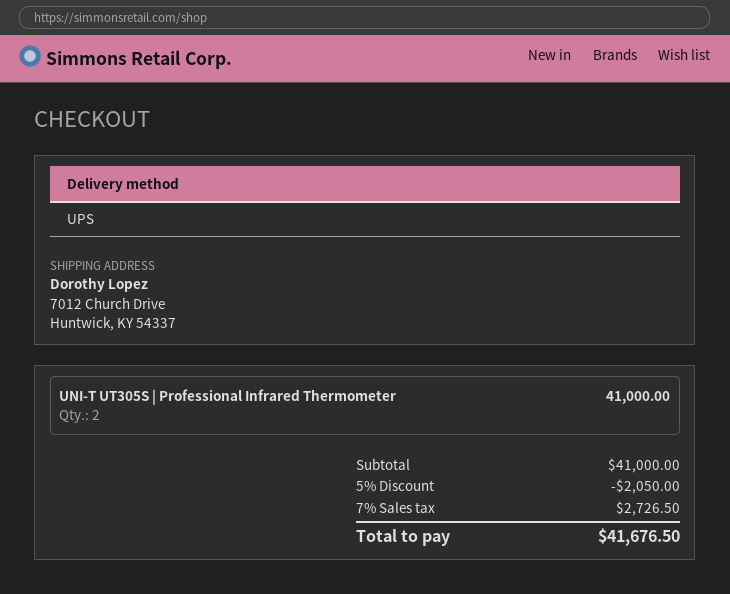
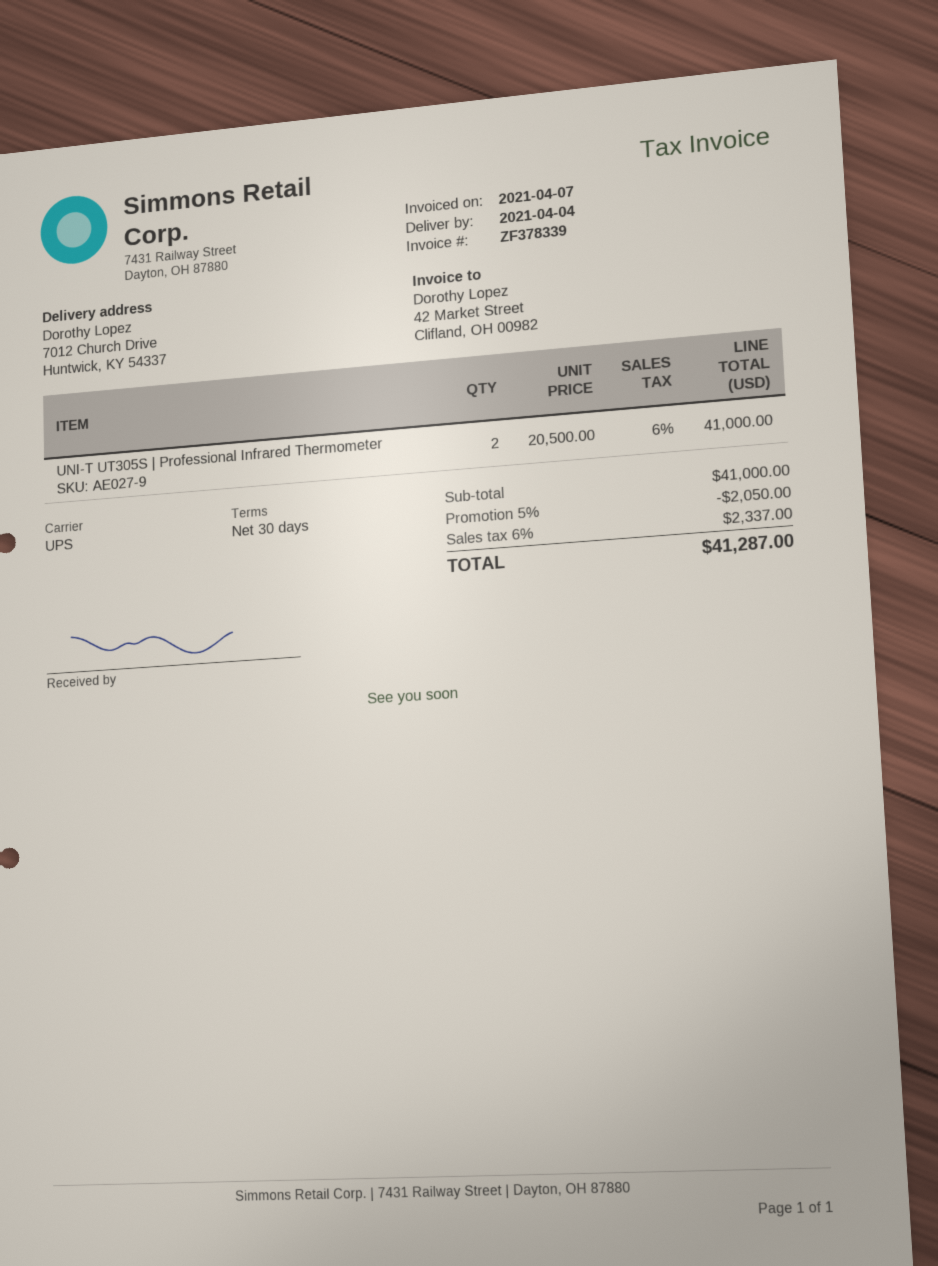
tax: 7% = 2726.50 -> 6% = 2337.00
total: 41676.50 -> 41287.00

